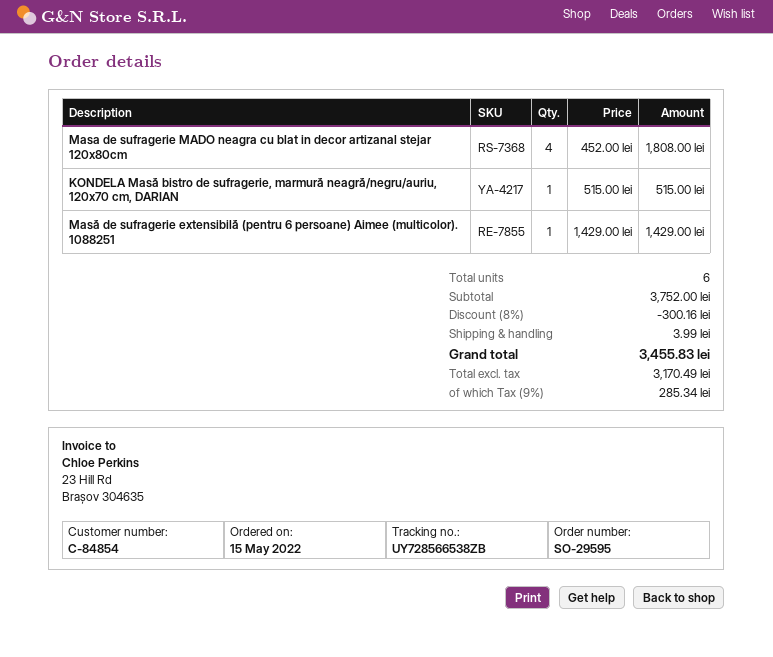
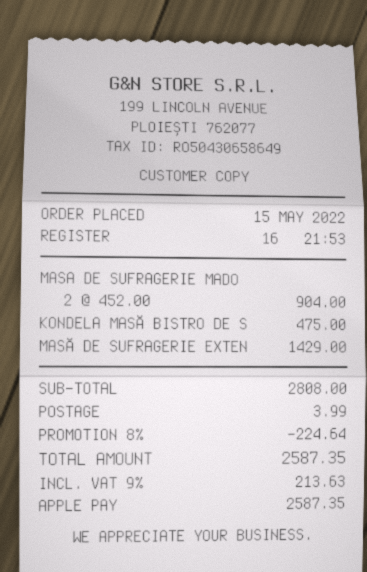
Masa de sufragerie MADO neagra cu blat in decor artizanal stejar 120x80cm: 4 x 452.00 = 1808.00 -> 2 x 452.00 = 904.00
KONDELA Masă bistro de sufragerie, marmură neagră/negru/auriu, 120x70 cm, DARIAN: 1 x 515.00 = 515.00 -> 1 x 475.00 = 475.00
subtotal: 3752.00 -> 2808.00
discount: 8% = 300.16 -> 8% = 224.64
tax: 9% = 285.34 -> 9% = 213.63
total: 3455.83 -> 2587.35

